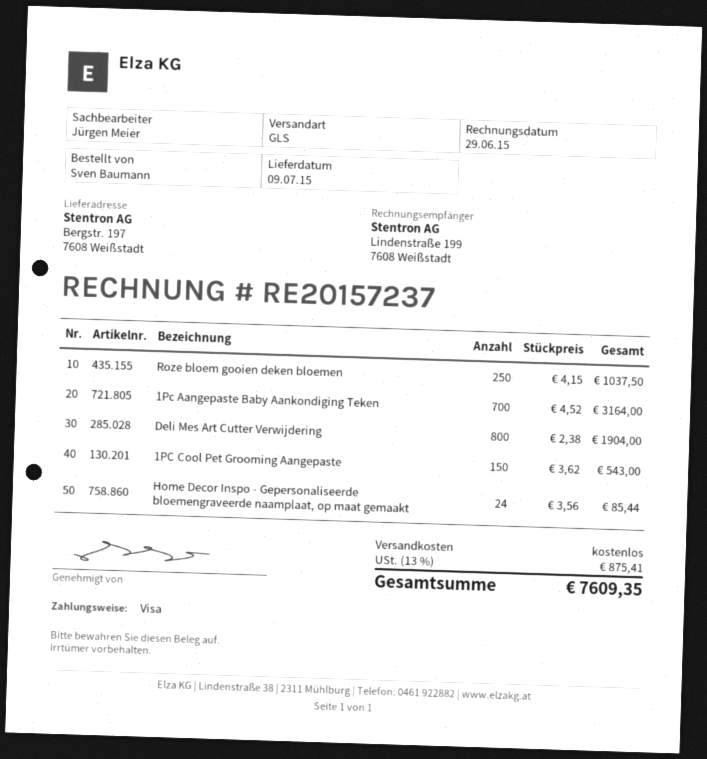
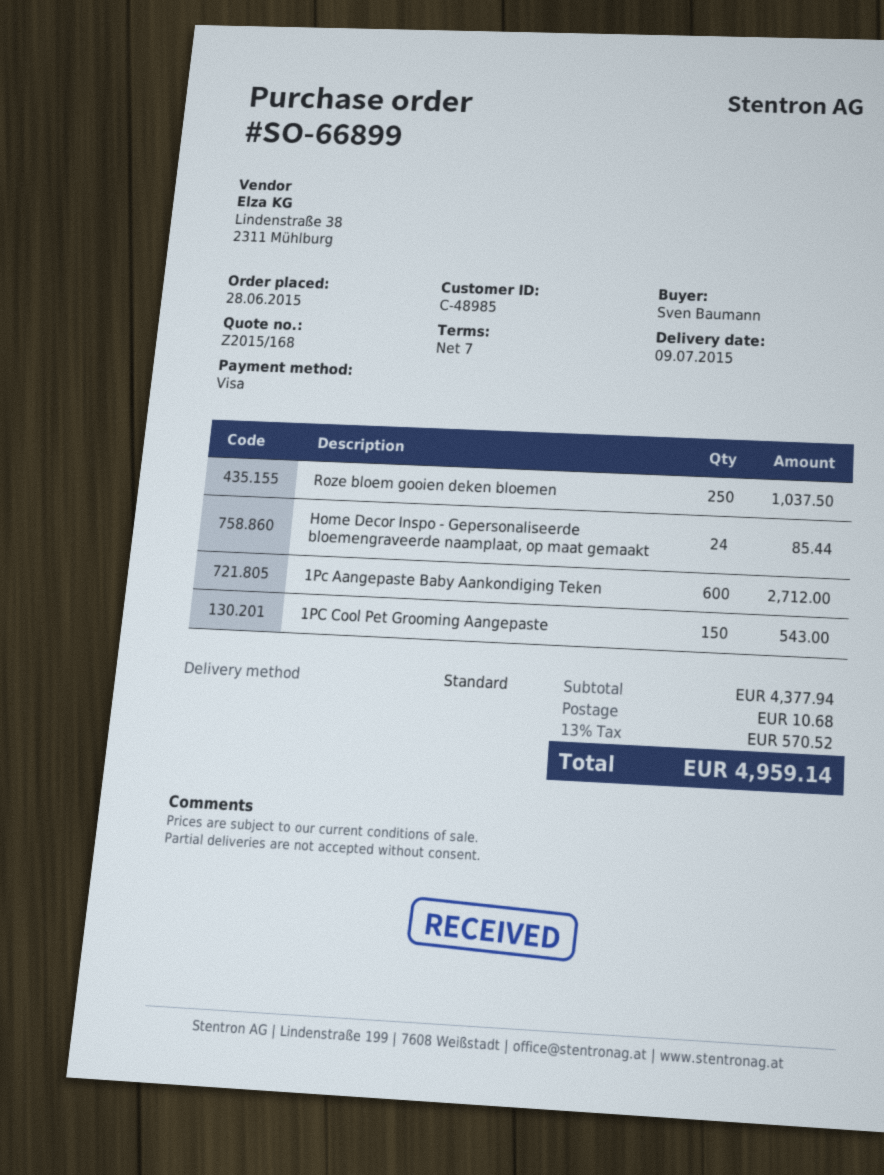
shipping method: GLS -> standard
1Pc Aangepaste Baby Aankondiging Teken: 700 for 3164.00 -> 600 for 2712.00
Deli Mes Art Cutter Verwijdering: 800 for 1904.00 -> none
shipping: 0.00 -> 10.68
tax: 13% = 875.41 -> 13% = 570.52
total: 7609.35 -> 4959.14

